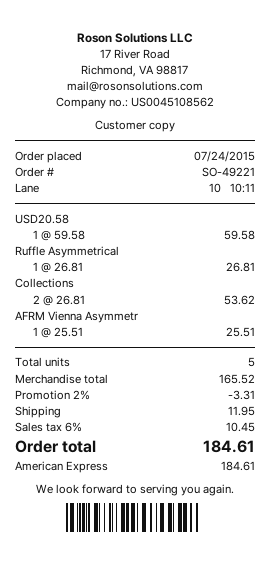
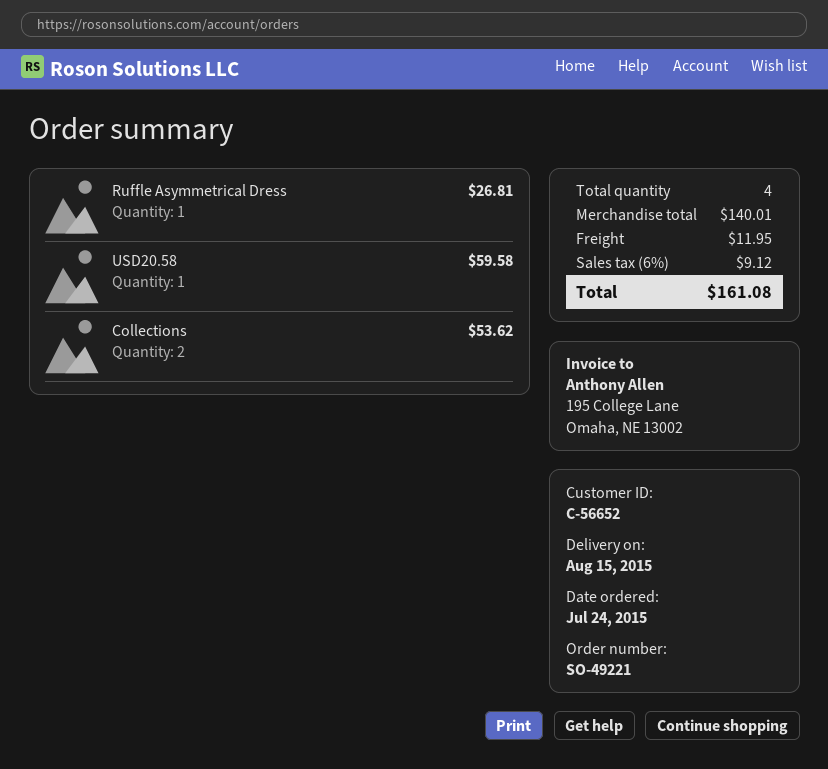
AFRM Vienna Asymmetr: 1 for 25.51 -> none
total quantity: 5 -> 4
subtotal: 165.52 -> 140.01
discount: 2% = 3.31 -> none
tax: 6% = 10.45 -> 6% = 9.12
total: 184.61 -> 161.08

